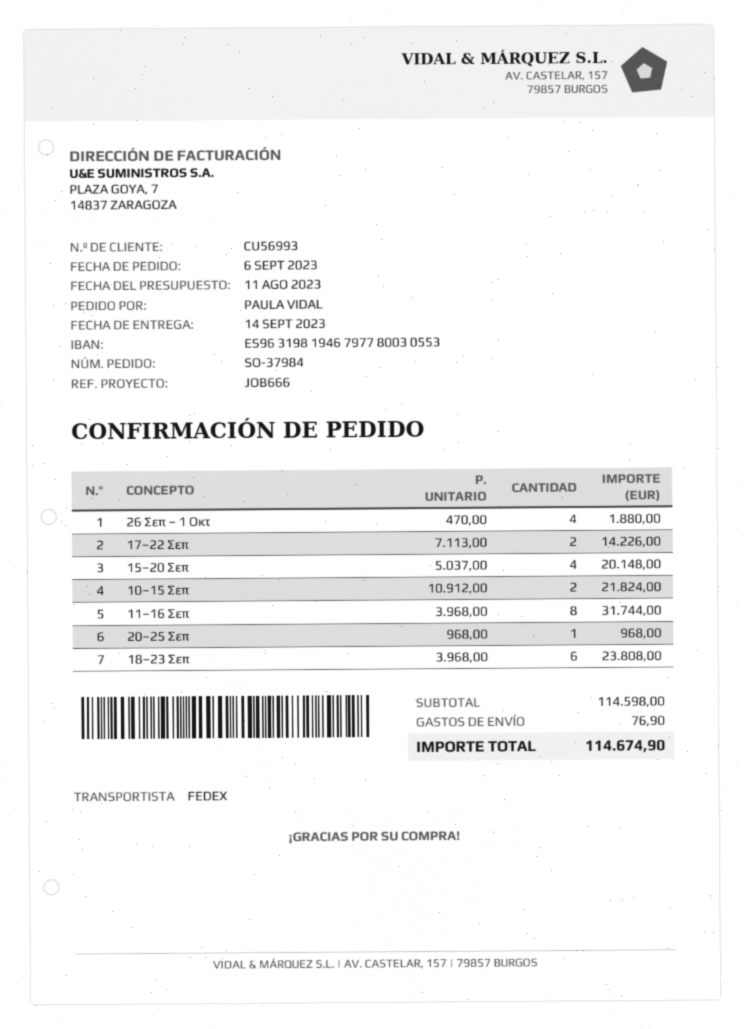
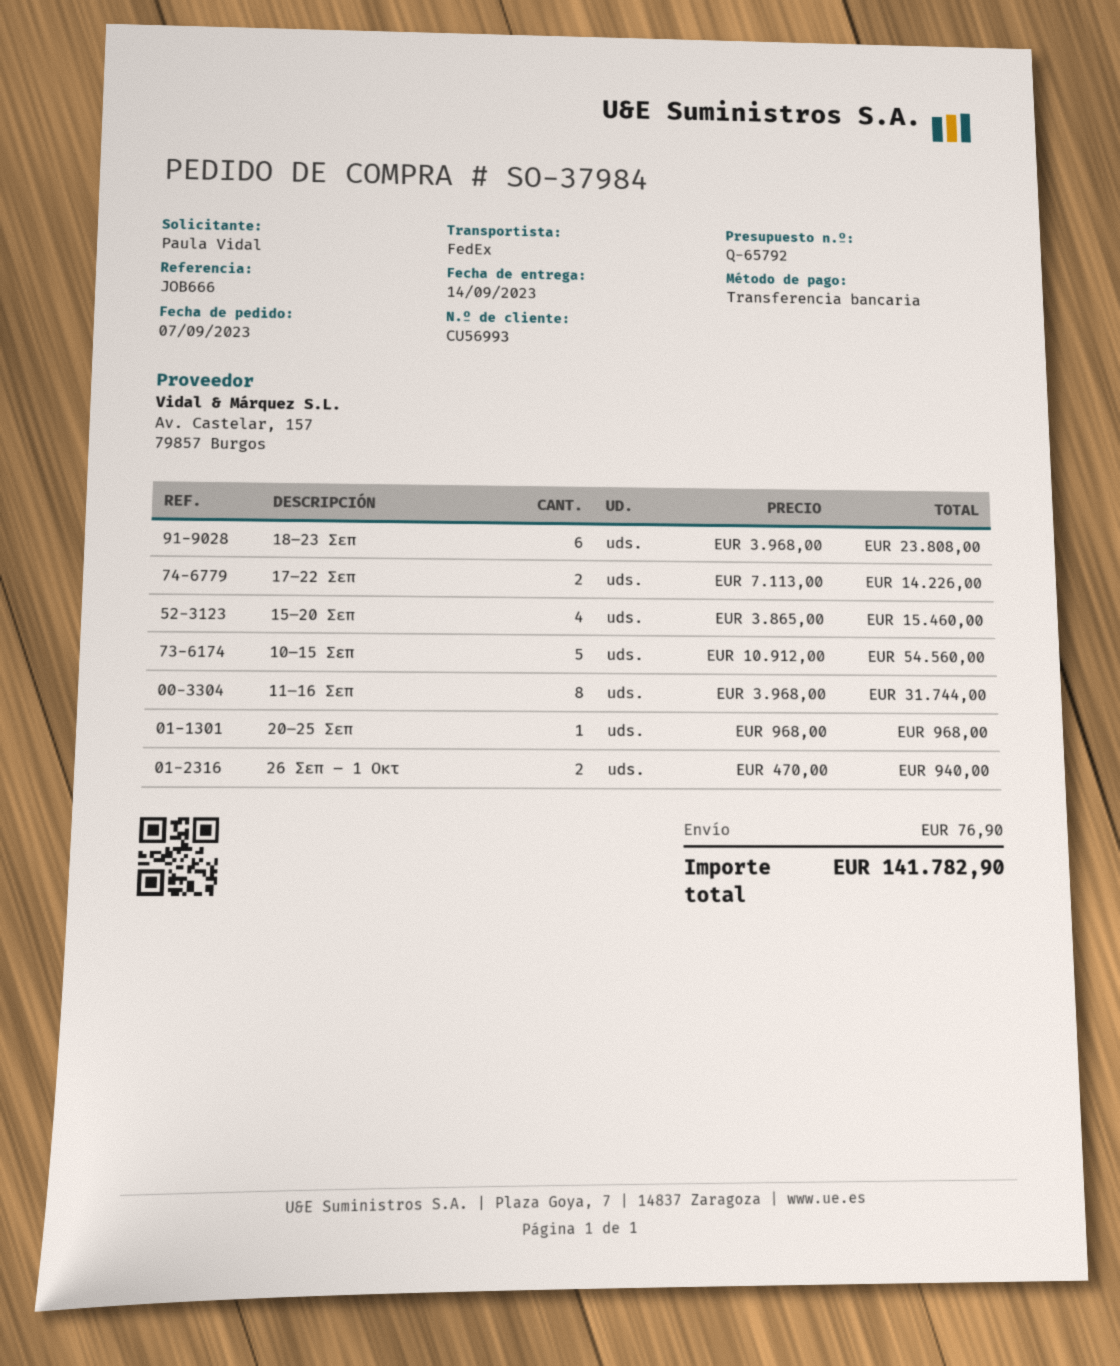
order date: 2023-09-06 -> 2023-09-07
26 Σεπ – 1 Οκτ: 4 x 470.00 = 1880.00 -> 2 x 470.00 = 940.00
15–20 Σεπ: 4 x 5037.00 = 20148.00 -> 4 x 3865.00 = 15460.00
10–15 Σεπ: 2 x 10912.00 = 21824.00 -> 5 x 10912.00 = 54560.00
total: 114674.90 -> 141782.90

